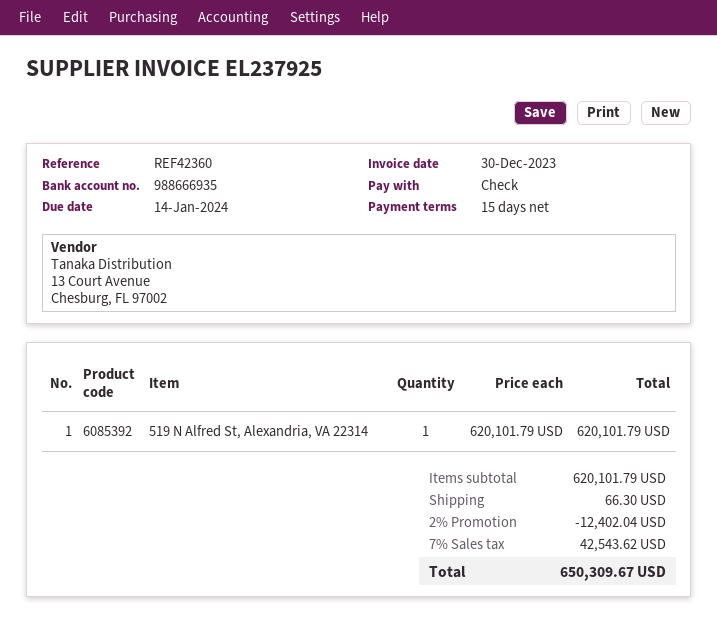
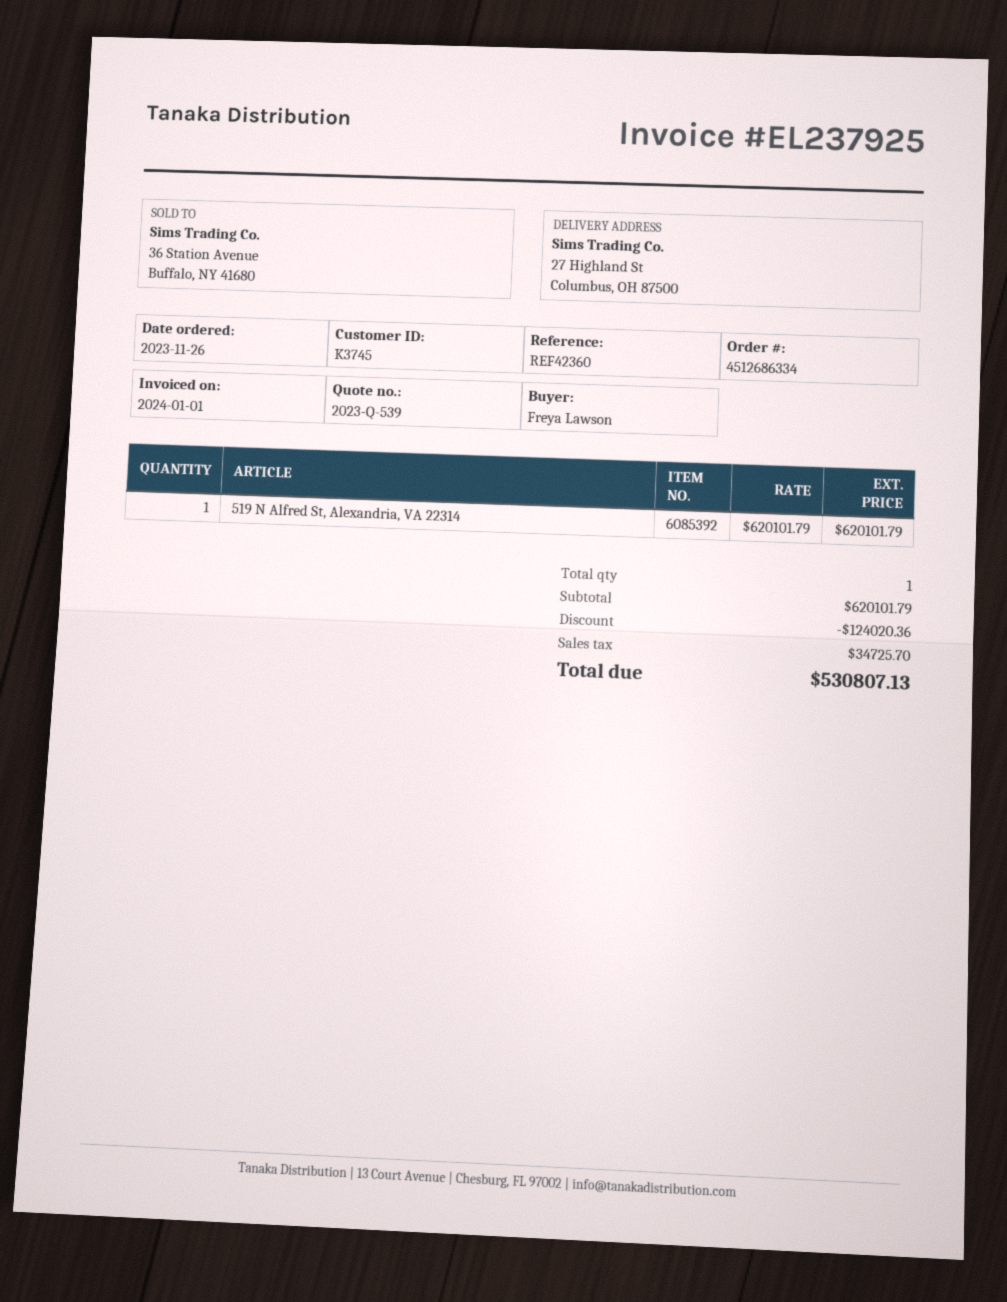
invoice date: 2023-12-30 -> 2024-01-01
discount: 12402.04 -> 124020.36
shipping: 66.30 -> none
tax: 42543.62 -> 34725.70
total: 650309.67 -> 530807.13

